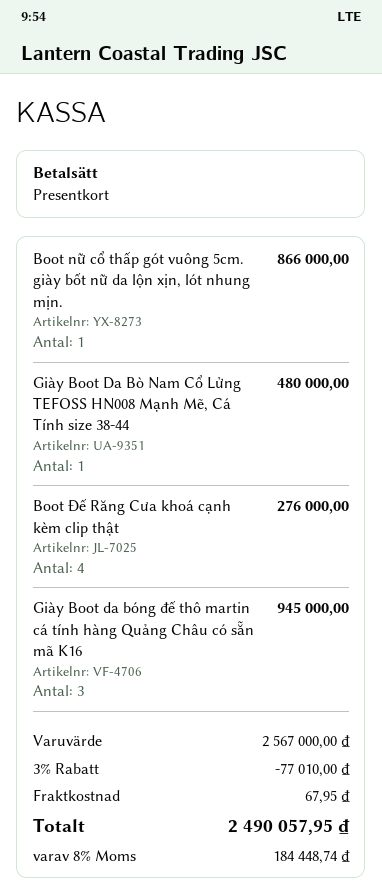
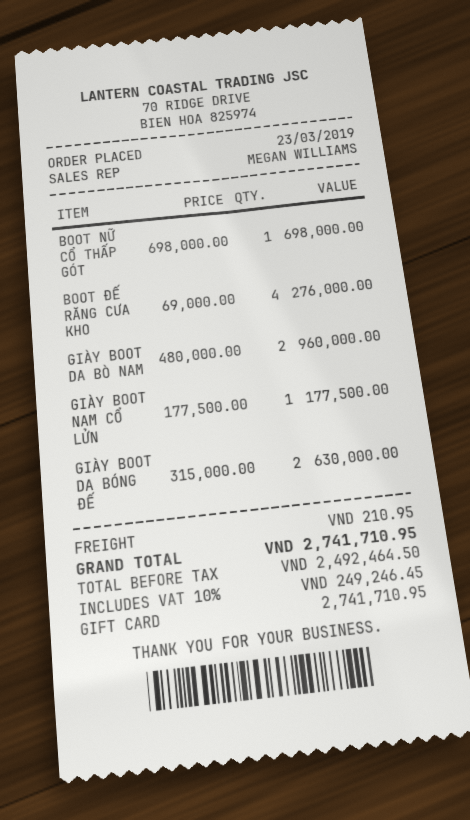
Boot nữ cổ thấp gót vuông 5cm. giày bốt nữ da lộn xịn, lót nhung mịn.: 1 for 866000.00 -> 1 for 698000.00
Giày Boot Da Bò Nam Cổ Lửng TEFOSS HN008 Mạnh Mẽ, Cá Tính size 38-44: 1 for 480000.00 -> 2 for 960000.00
Giày Boot da bóng đế thô martin cá tính hàng Quảng Châu có sẵn mã K16: 3 for 945000.00 -> 2 for 630000.00
GIÀY BOOT NAM CỔ LỬN: none -> 1 for 177500.00
discount: 3% = 77010.00 -> none
shipping: 67.95 -> 210.95
tax: 8% = 184448.74 -> 10% = 249246.45
total: 2490057.95 -> 2741710.95

